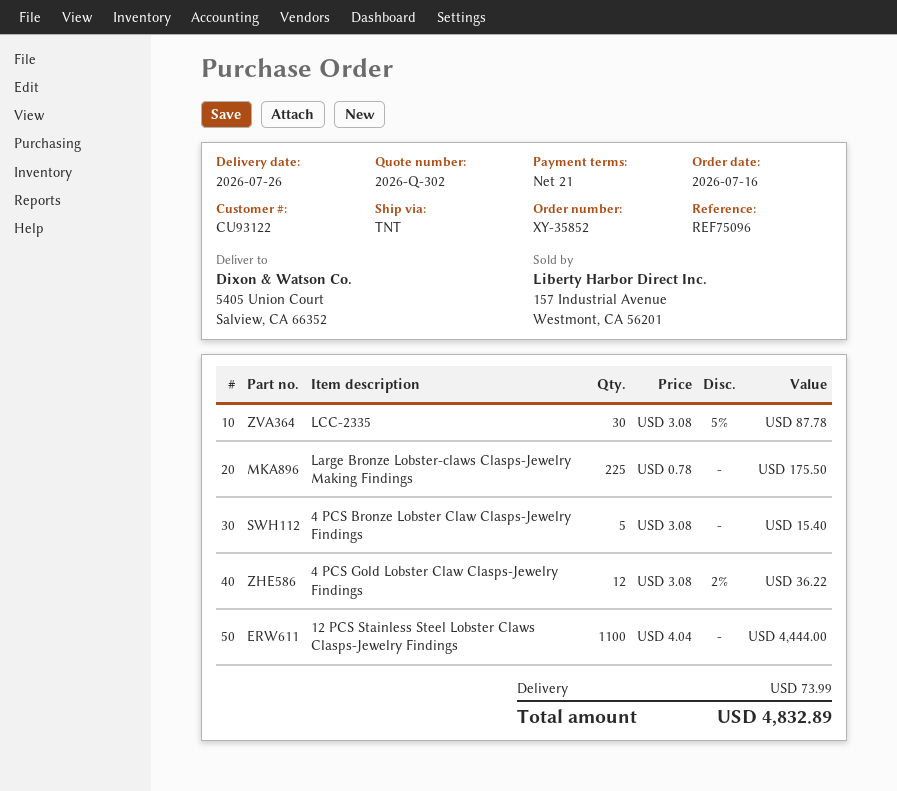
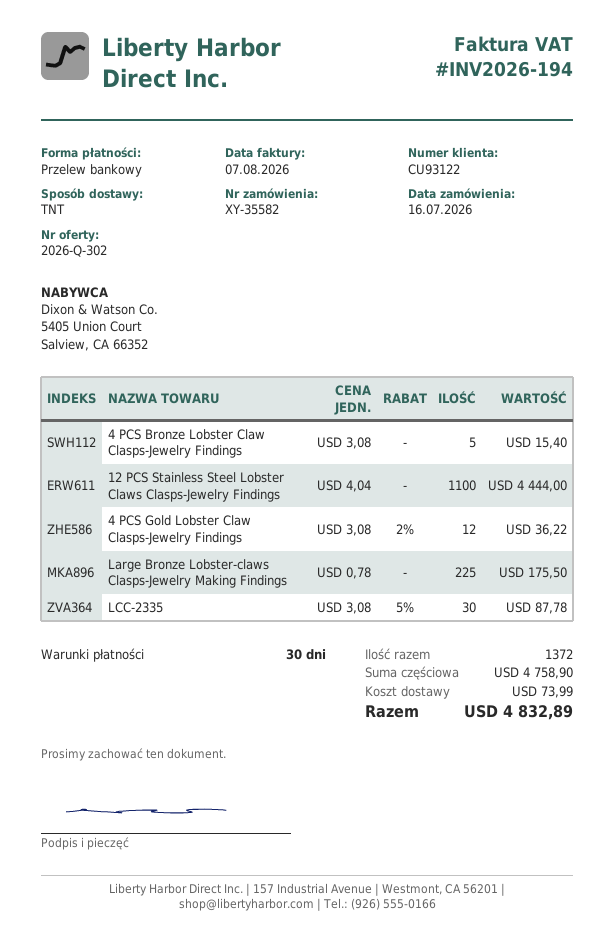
order number: XY-35852 -> XY-35582
payment terms: 21 days -> 30 days

